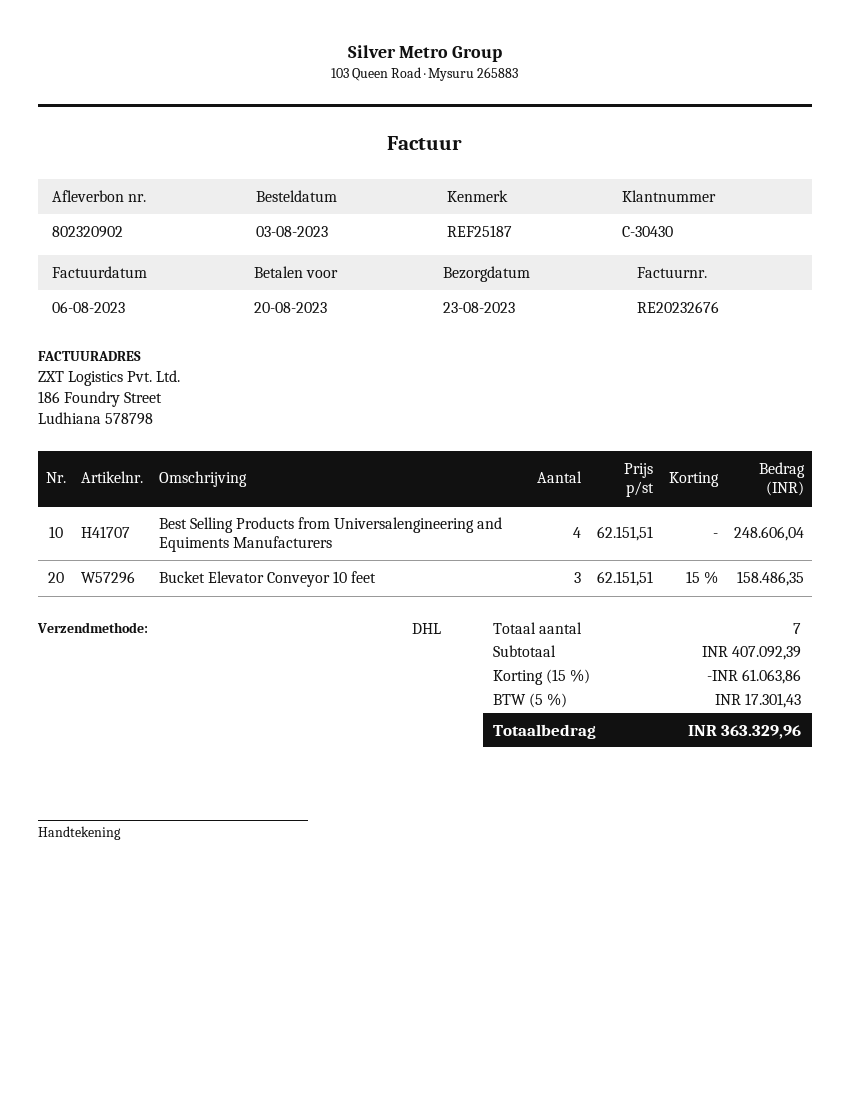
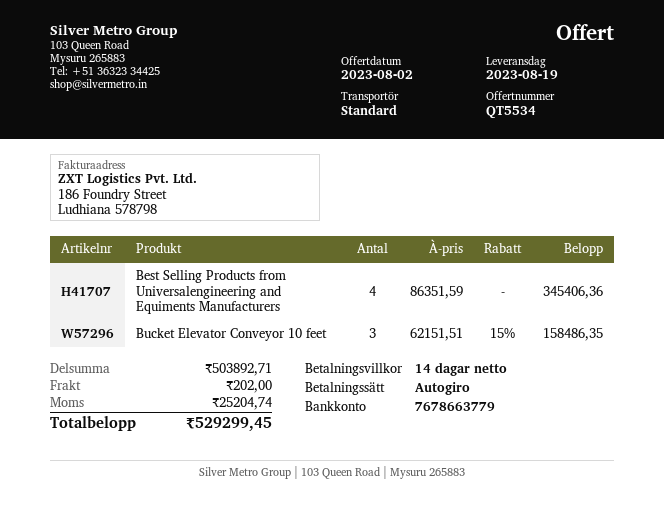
delivery date: 2023-08-23 -> 2023-08-19
shipping method: DHL -> standard
Best Selling Products from Universalengineering and Equiments Manufacturers: 4 x 62151.51 = 248606.04 -> 4 x 86351.59 = 345406.36
subtotal: 407092.39 -> 503892.71
discount: 15% = 61063.86 -> none
shipping: none -> 202.00
tax: 17301.43 -> 25204.74
total: 363329.96 -> 529299.45

